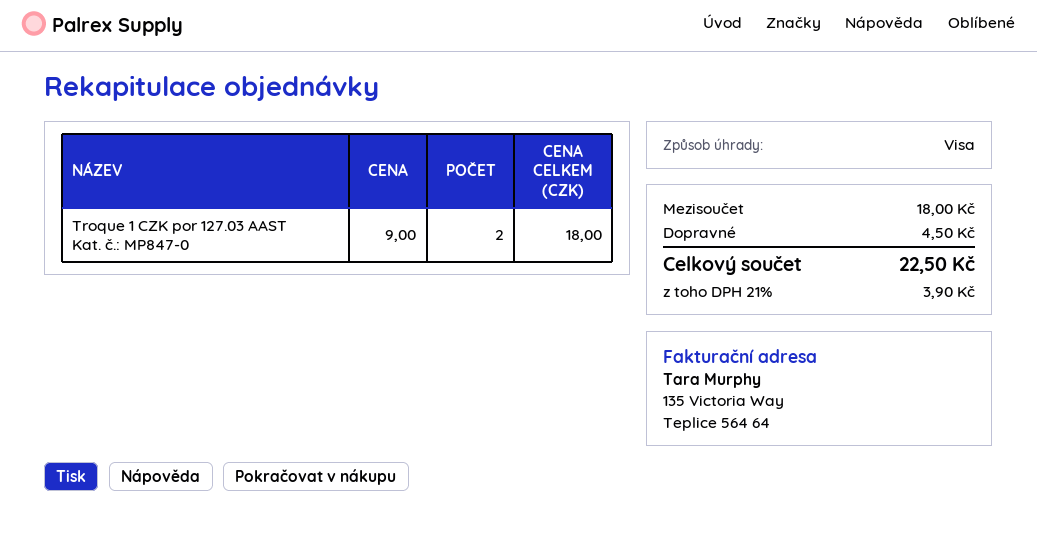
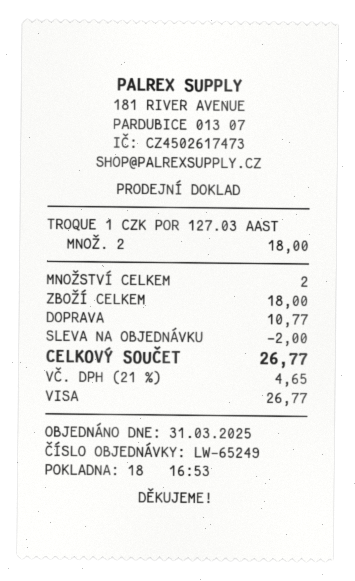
discount: none -> 2.00
shipping: 4.50 -> 10.77
tax: 21% = 3.90 -> 21% = 4.65
total: 22.50 -> 26.77

